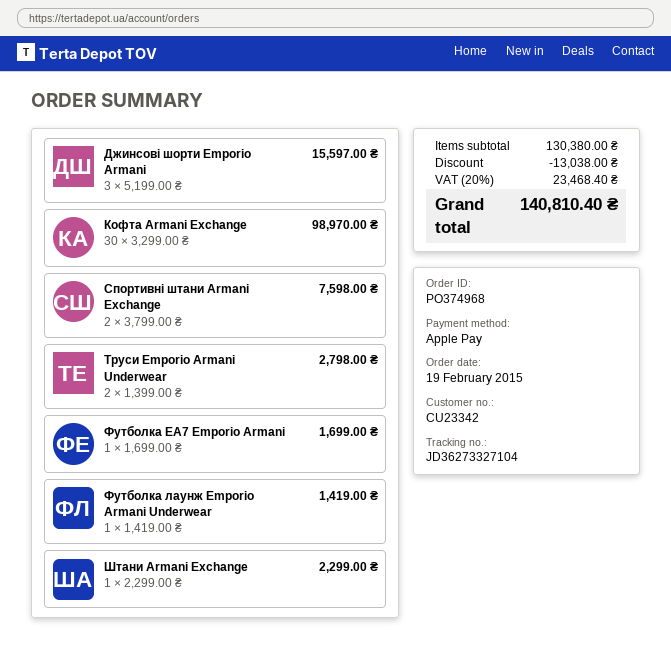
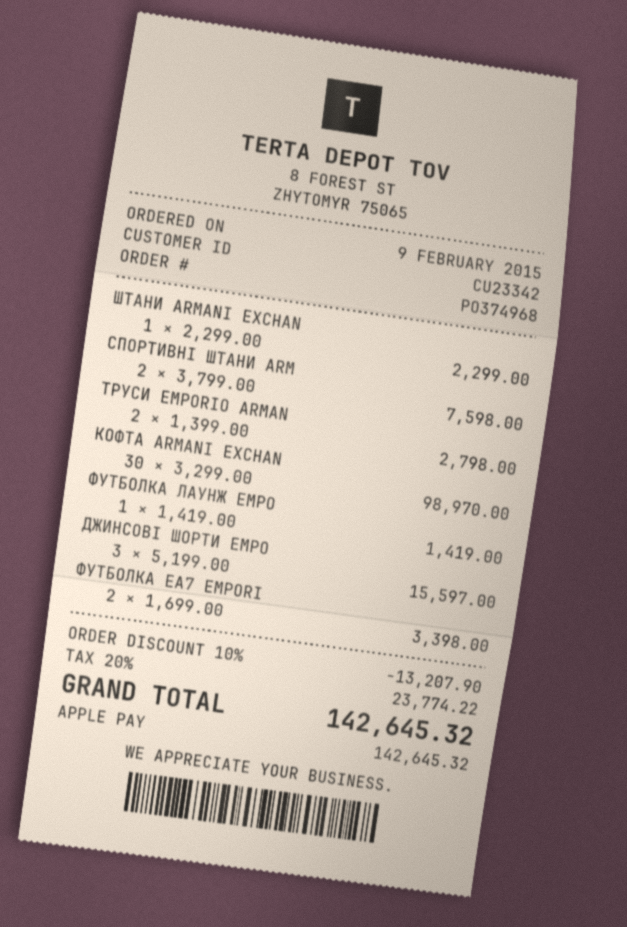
order date: 2015-02-19 -> 2015-02-09
Футболка EA7 Emporio Armani: 1 x 1699.00 = 1699.00 -> 2 x 1699.00 = 3398.00
discount: 13038.00 -> 13207.90
tax: 20% = 23468.40 -> 20% = 23774.22
total: 140810.40 -> 142645.32

